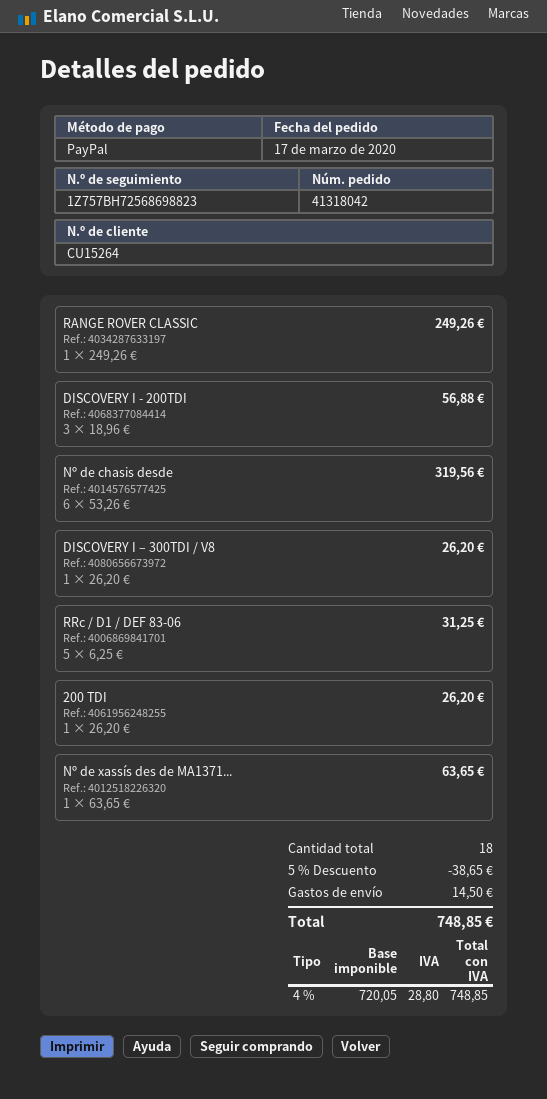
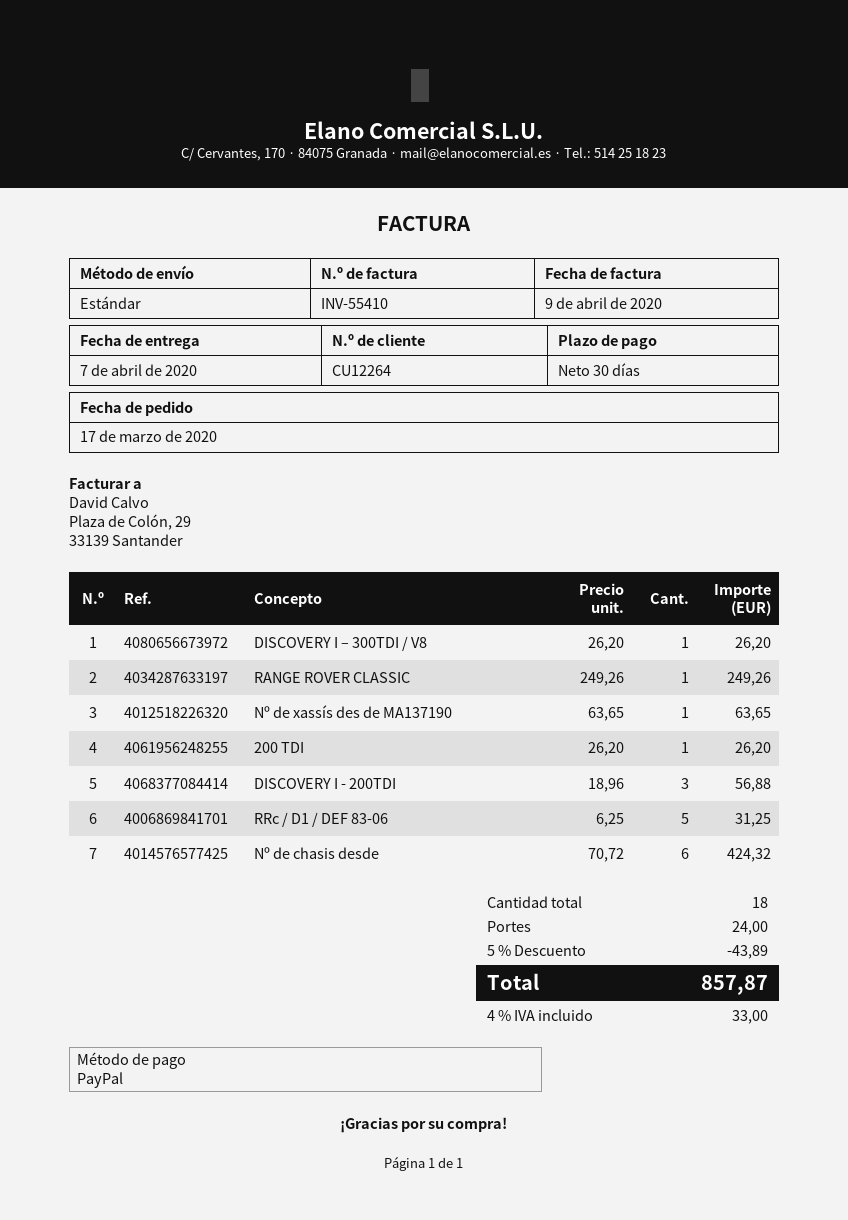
customer number: CU15264 -> CU12264
Nº de chasis desde: 6 x 53.26 = 319.56 -> 6 x 70.72 = 424.32
discount: 5% = 38.65 -> 5% = 43.89
shipping: 14.50 -> 24.00
tax: 4% = 28.80 -> 4% = 33.00
total: 748.85 -> 857.87

